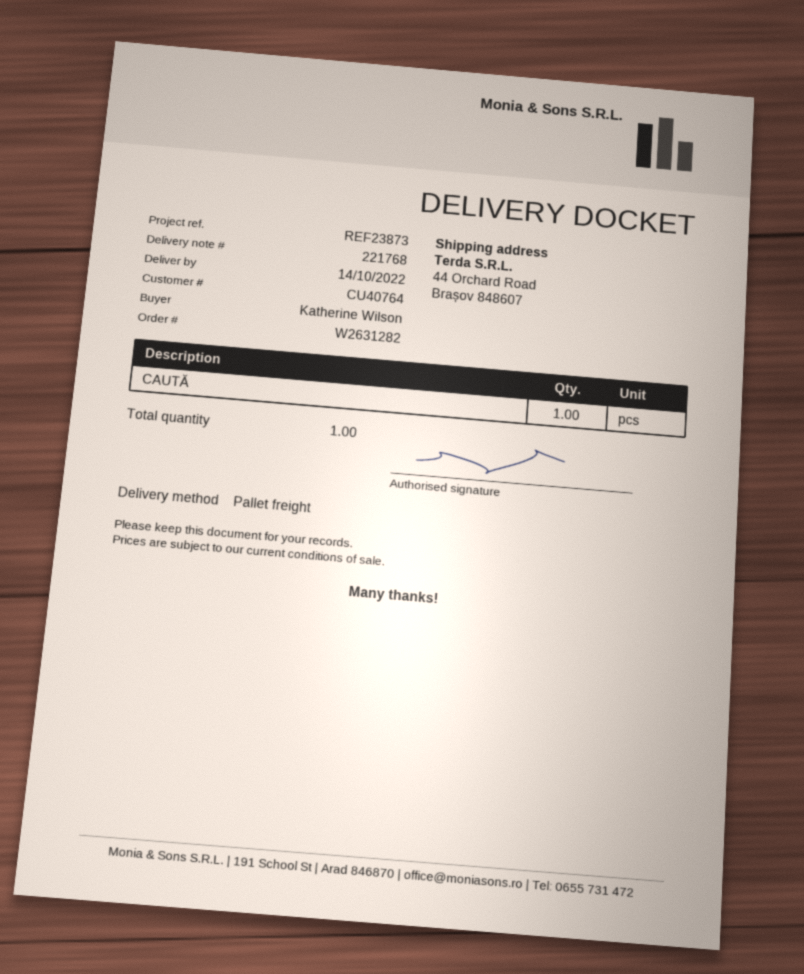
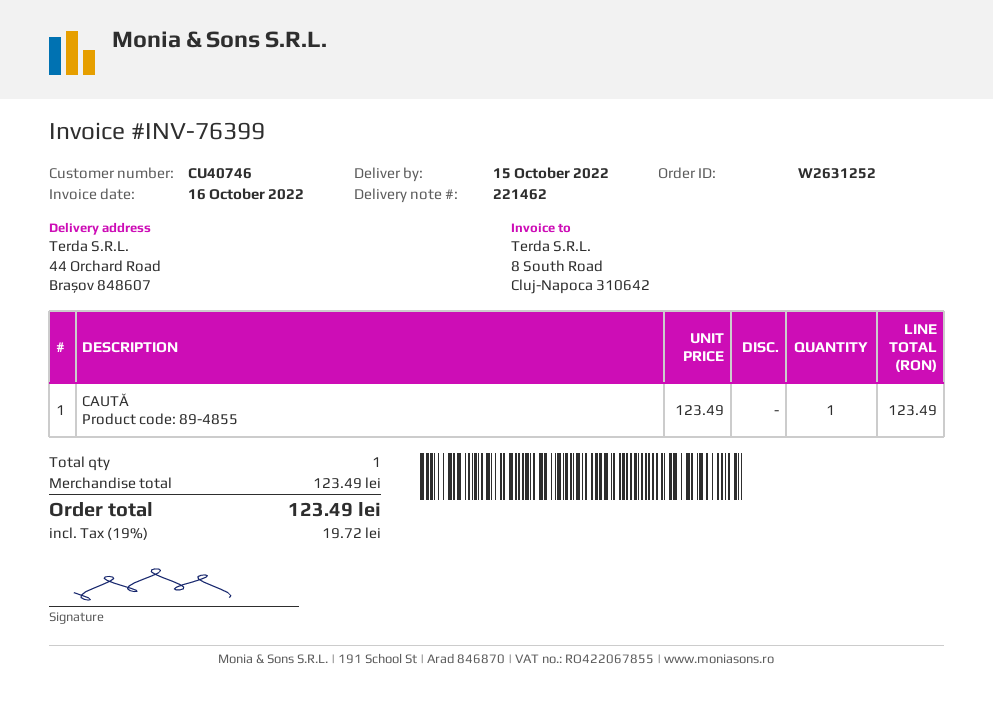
order number: W2631282 -> W2631252
delivery note number: 221768 -> 221462
delivery date: 2022-10-14 -> 2022-10-15
customer number: CU40764 -> CU40746

